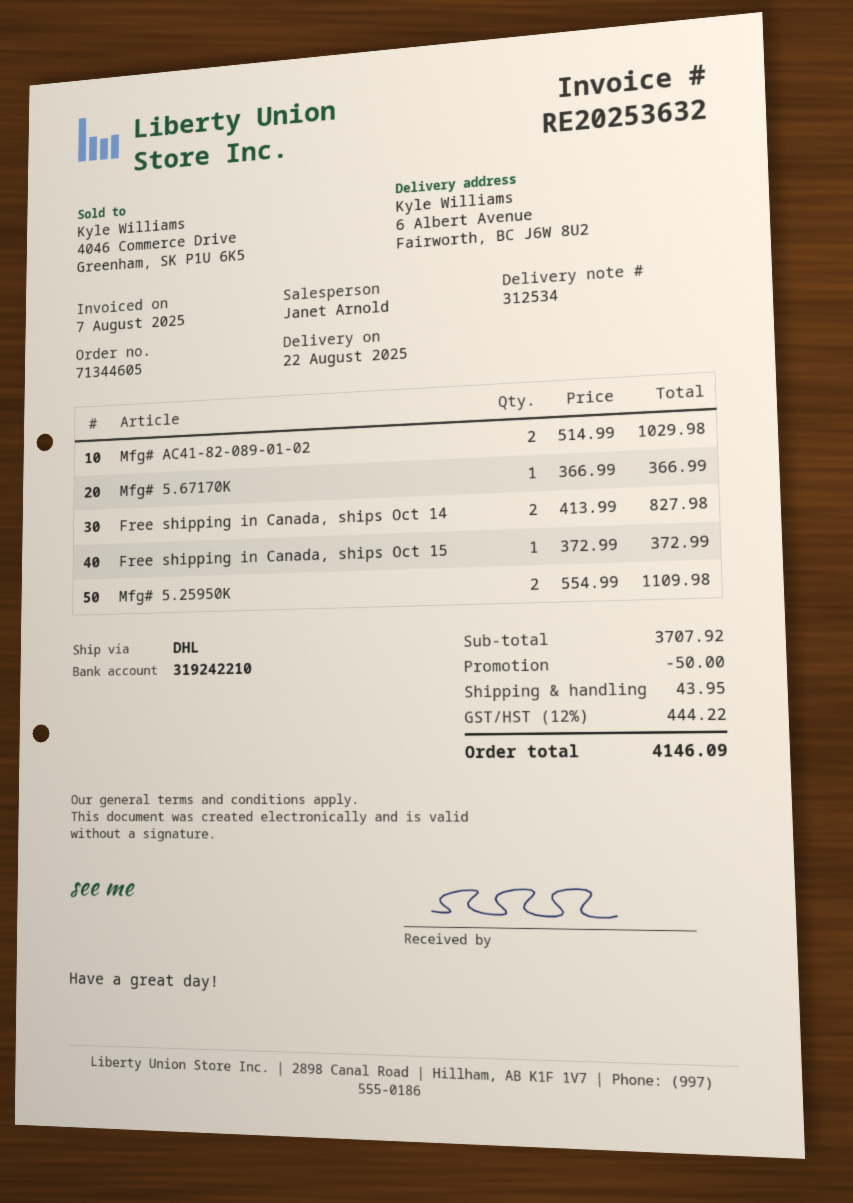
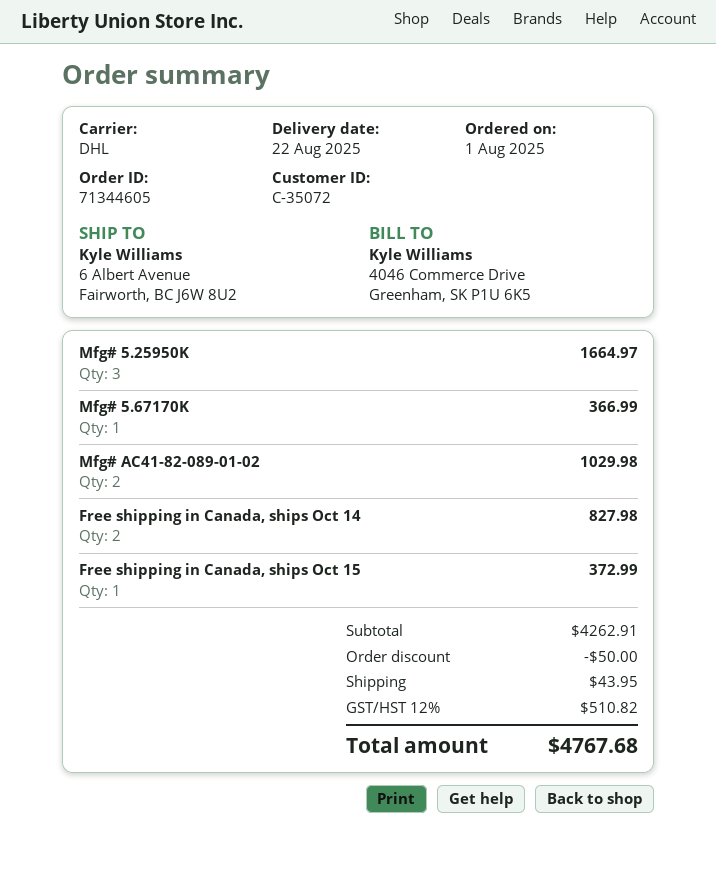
Mfg# 5.25950K: 2 for 1109.98 -> 3 for 1664.97
subtotal: 3707.92 -> 4262.91
tax: 12% = 444.22 -> 12% = 510.82
total: 4146.09 -> 4767.68

